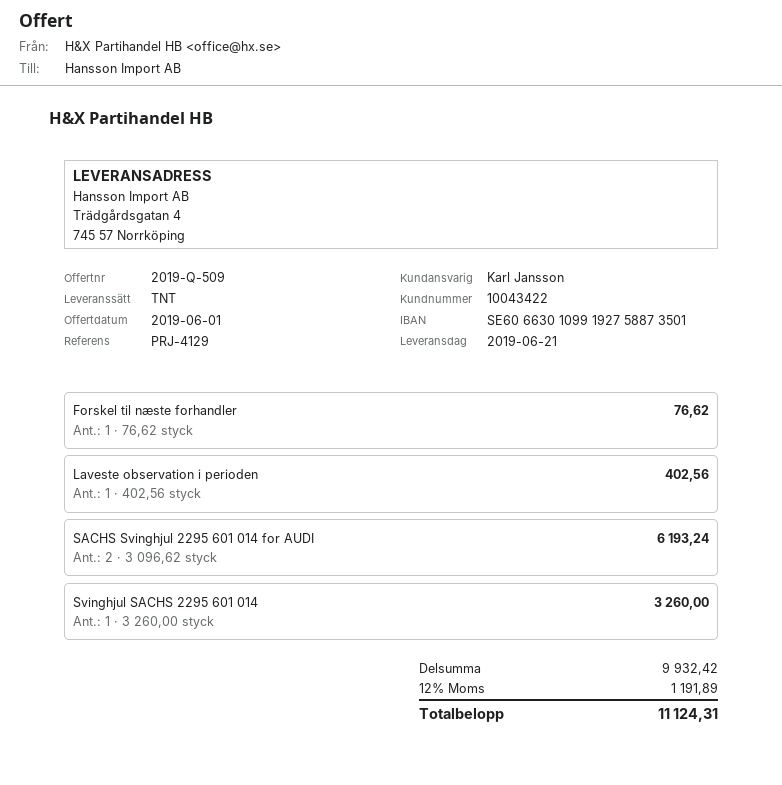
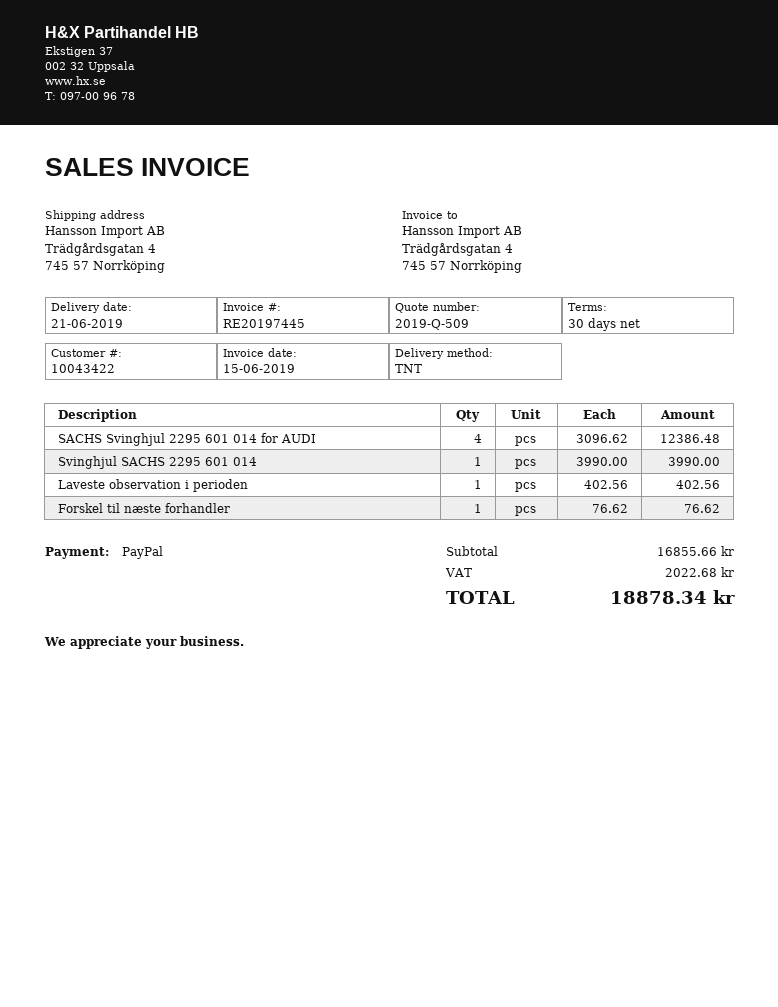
SACHS Svinghjul 2295 601 014 for AUDI: 2 x 3096.62 = 6193.24 -> 4 x 3096.62 = 12386.48
Svinghjul SACHS 2295 601 014: 1 x 3260.00 = 3260.00 -> 1 x 3990.00 = 3990.00
subtotal: 9932.42 -> 16855.66
tax: 1191.89 -> 2022.68
total: 11124.31 -> 18878.34

